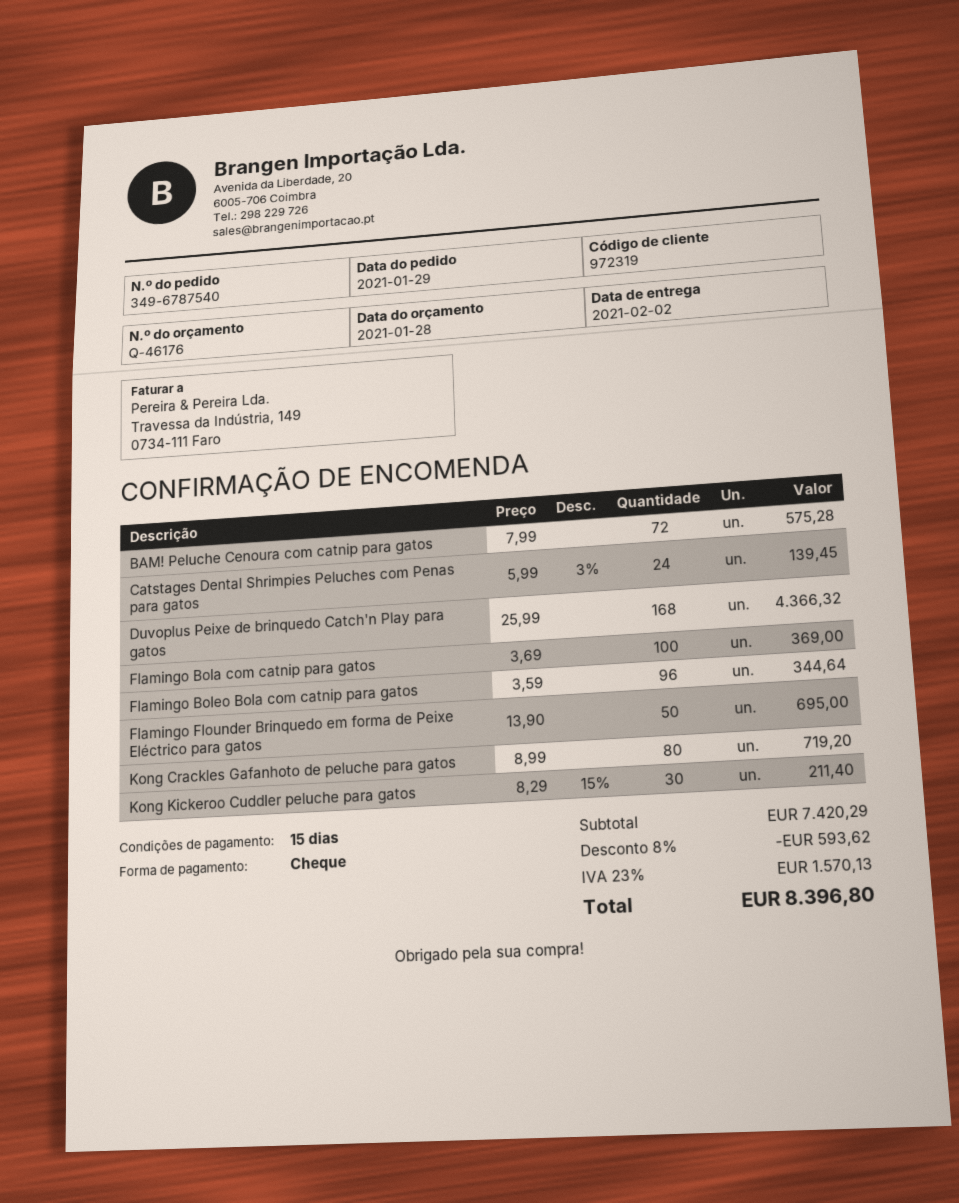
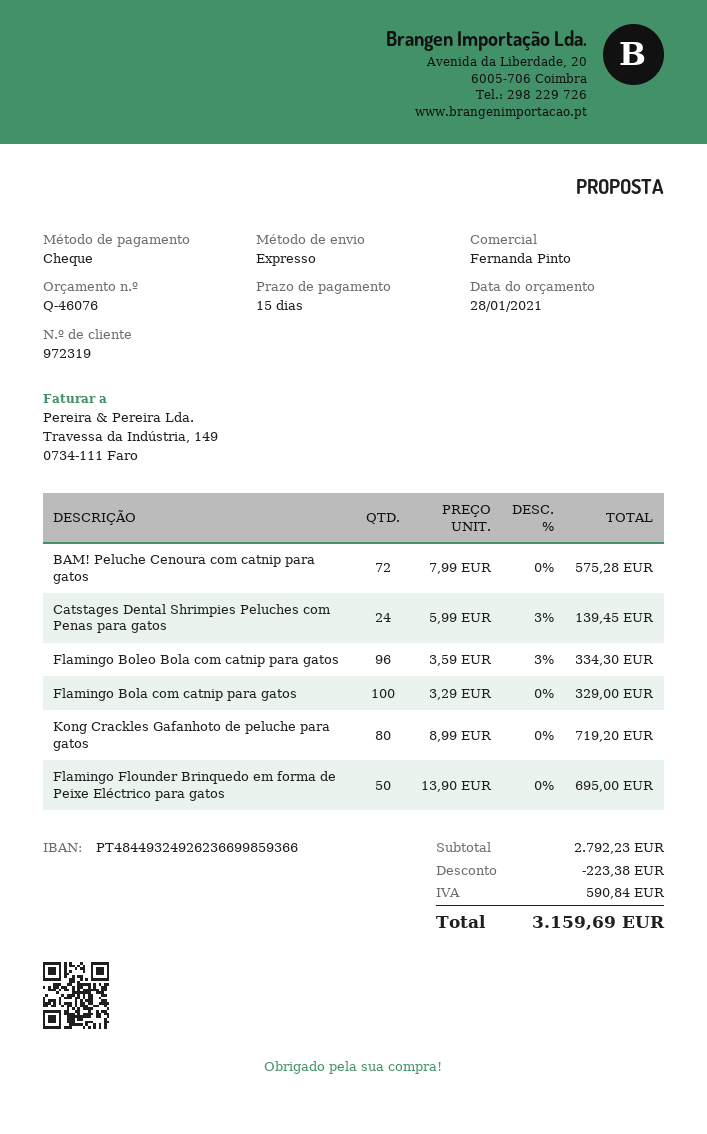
quote number: Q-46176 -> Q-46076
Duvoplus Peixe de brinquedo Catch'n Play para gatos: 168 x 25.99 = 4366.32 -> none
Flamingo Bola com catnip para gatos: 100 x 3.69 = 369.00 -> 100 x 3.29 = 329.00
Flamingo Boleo Bola com catnip para gatos: 96 x 3.59 = 344.64 -> 96 x 3.59 - 3% = 334.30
Kong Kickeroo Cuddler peluche para gatos: 30 x 8.29 - 15% = 211.40 -> none
subtotal: 7420.29 -> 2792.23
discount: 593.62 -> 223.38
tax: 1570.13 -> 590.84
total: 8396.80 -> 3159.69

